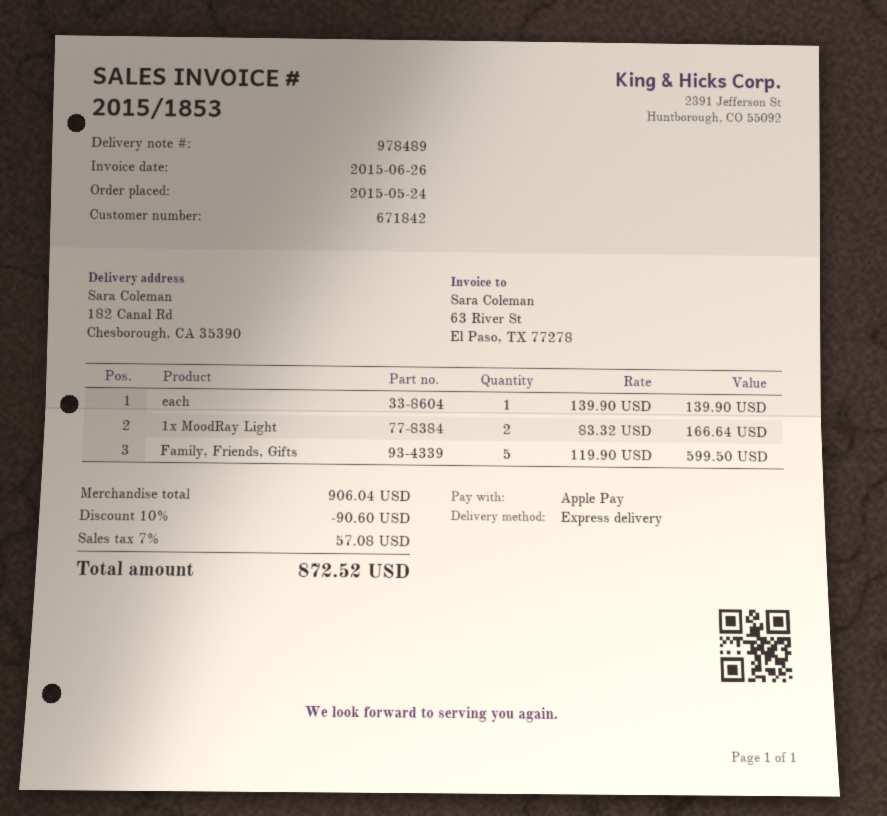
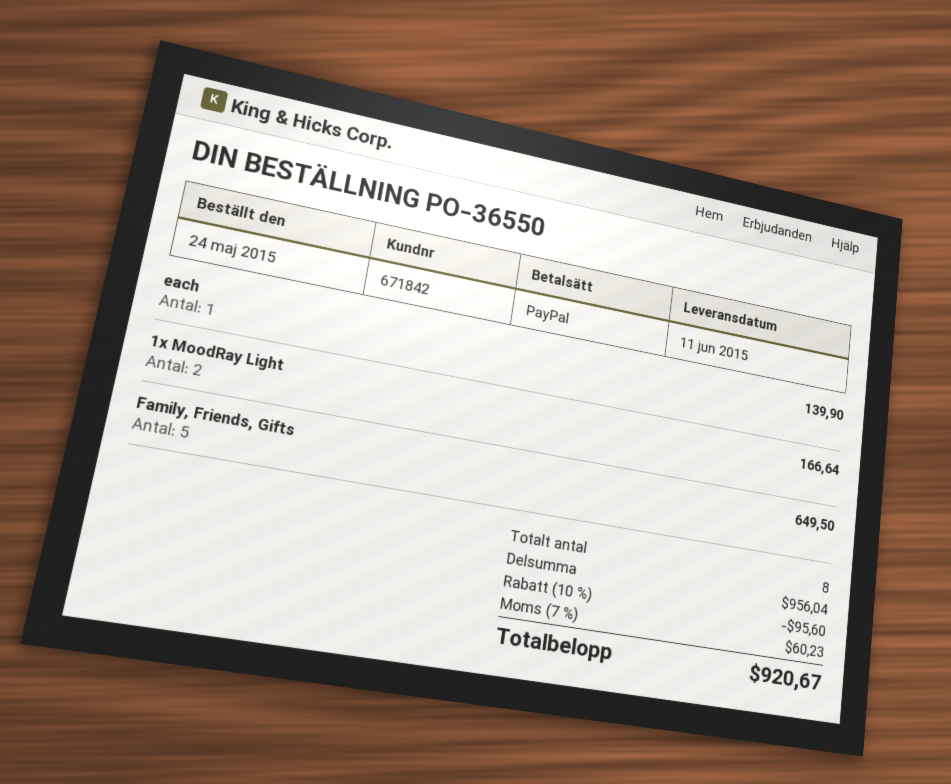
payment method: Apple Pay -> PayPal
Family, Friends, Gifts: 5 for 599.50 -> 5 for 649.50
subtotal: 906.04 -> 956.04
discount: 10% = 90.60 -> 10% = 95.60
tax: 7% = 57.08 -> 7% = 60.23
total: 872.52 -> 920.67

